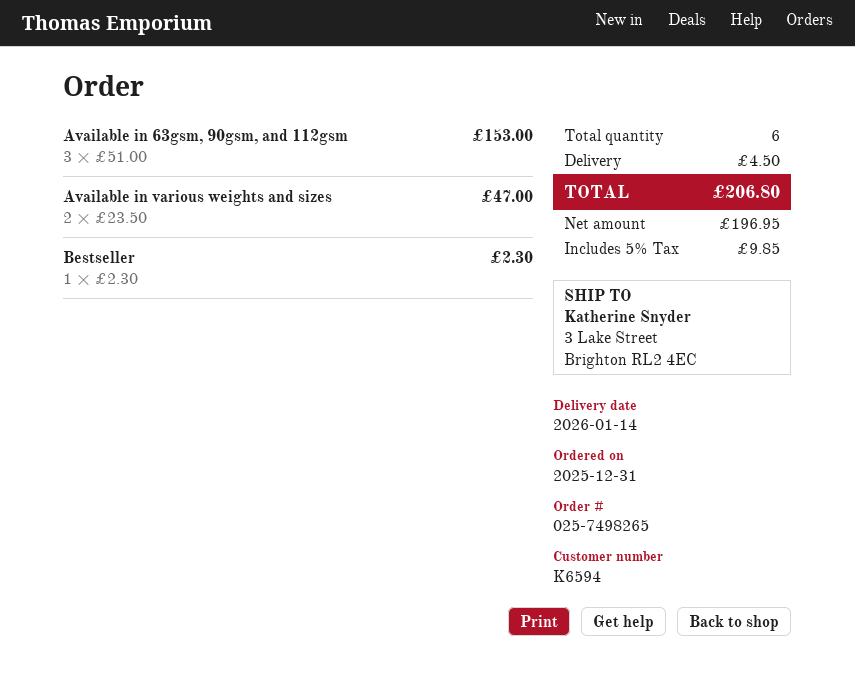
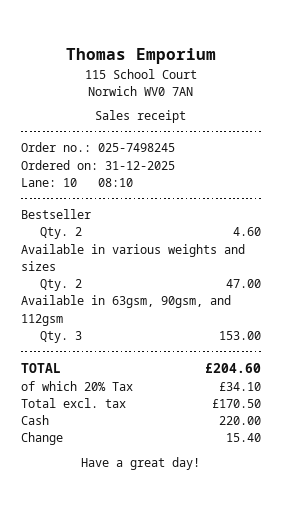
order number: 025-7498265 -> 025-7498245
Bestseller: 1 for 2.30 -> 2 for 4.60
shipping: 4.50 -> none
net: 196.95 -> 170.50
tax: 5% = 9.85 -> 20% = 34.10
total: 206.80 -> 204.60

